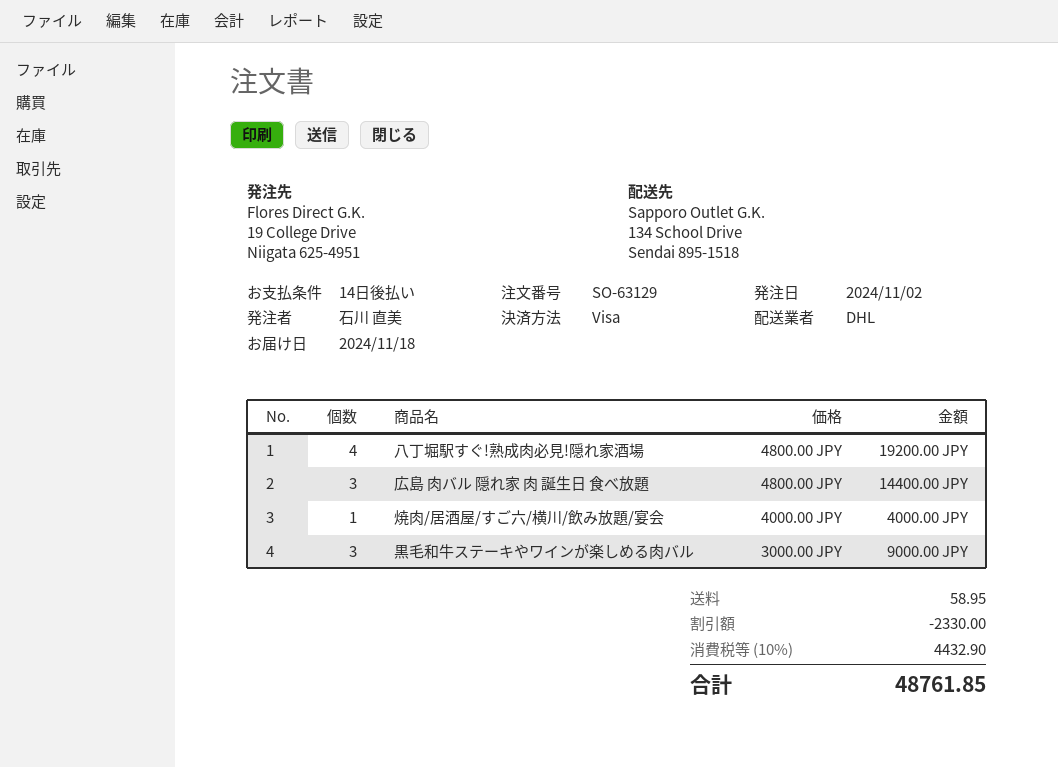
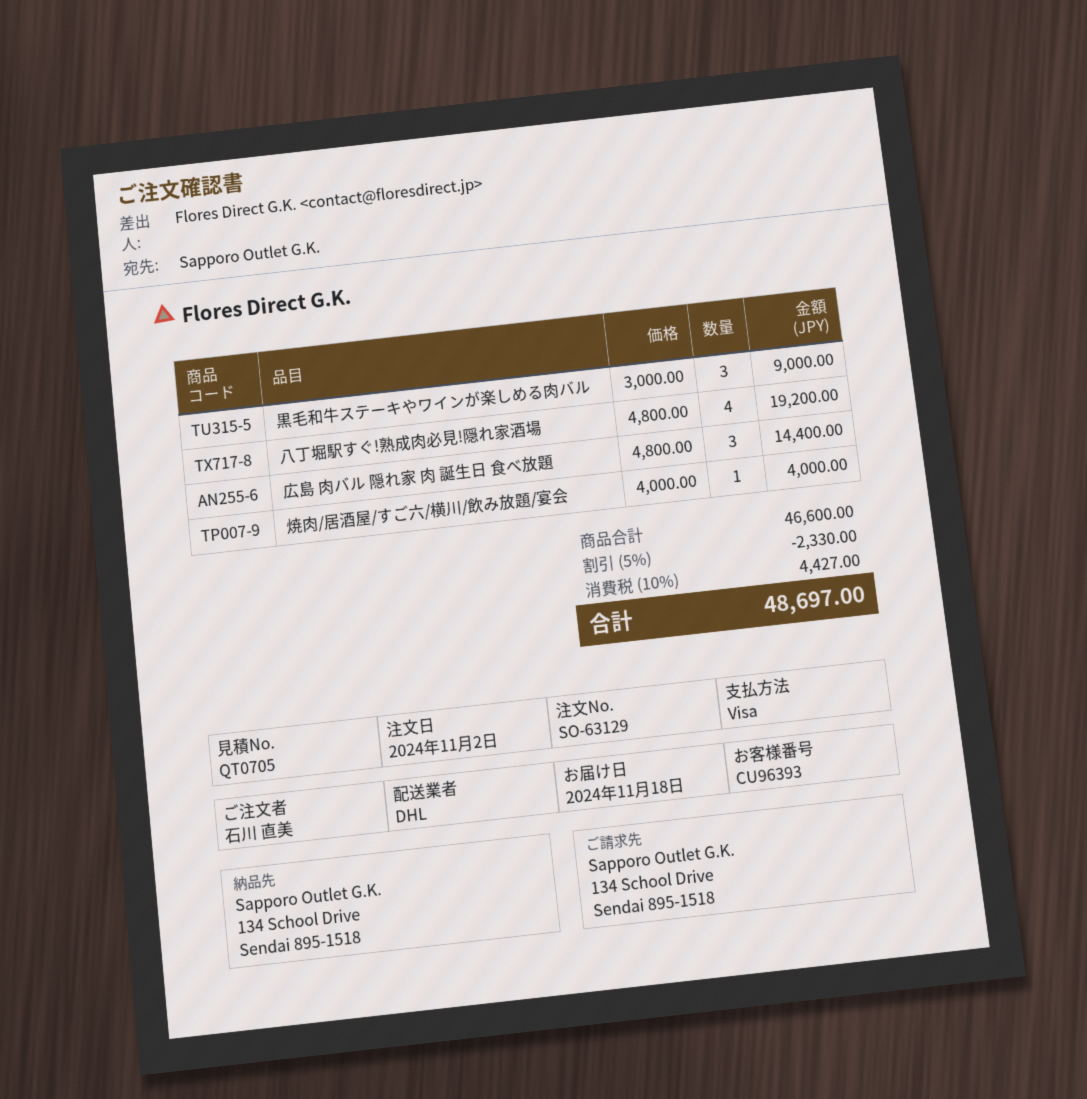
shipping: 58.95 -> none
tax: 10% = 4432.90 -> 10% = 4427.00
total: 48761.85 -> 48697.00

